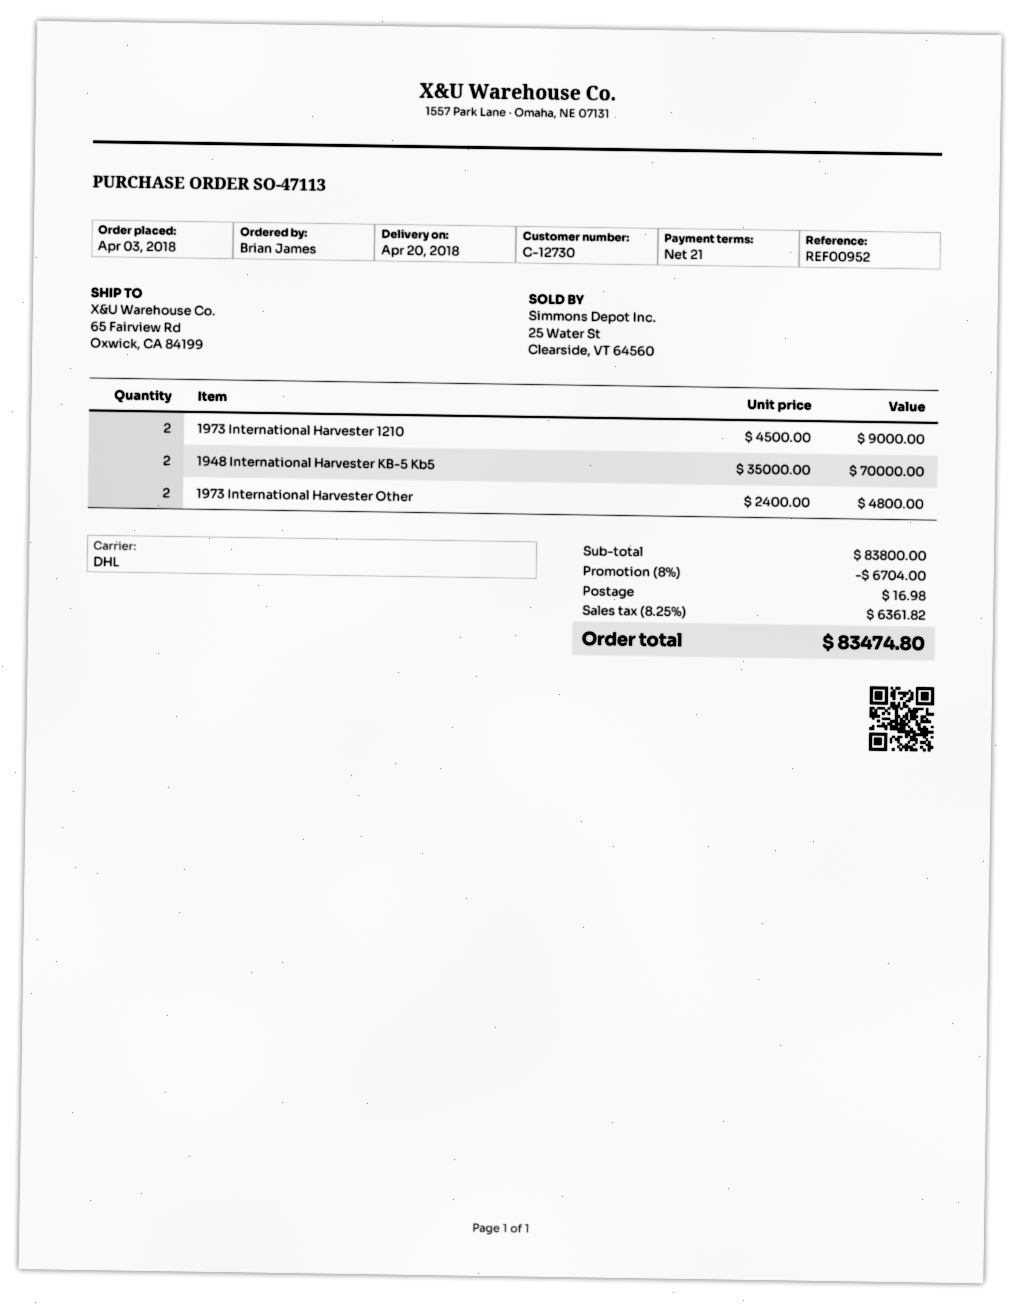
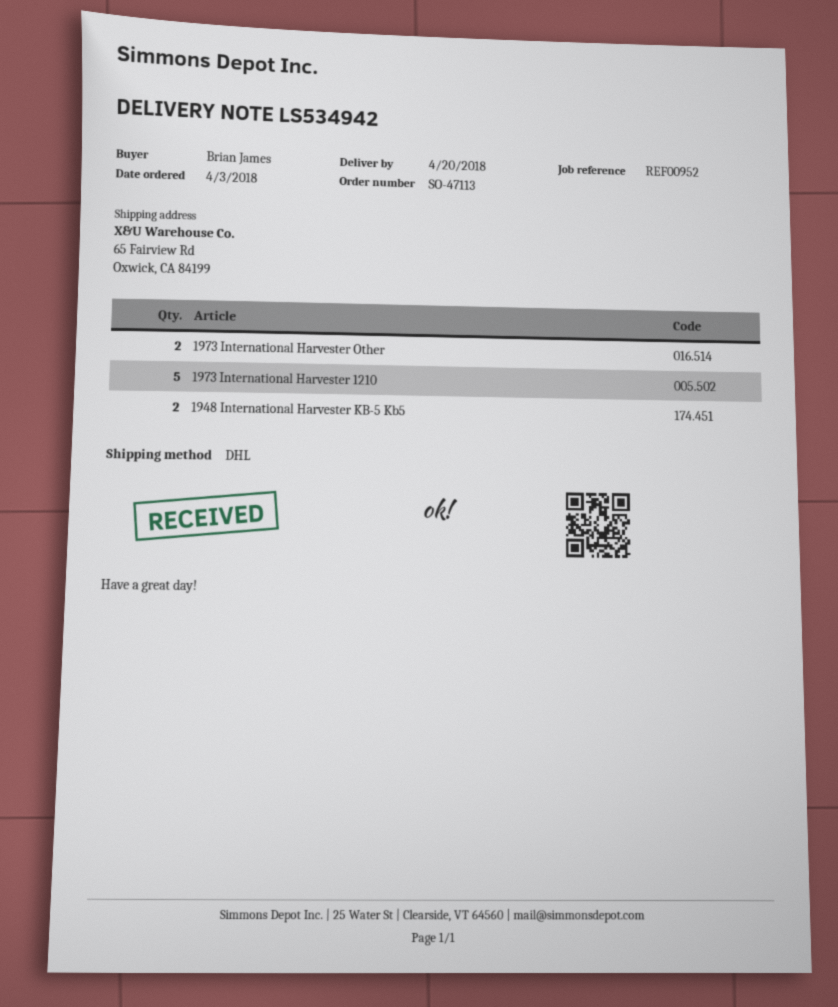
1973 International Harvester 1210: 2 -> 5

